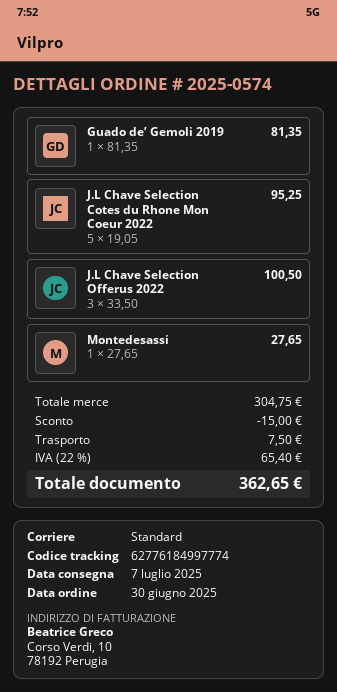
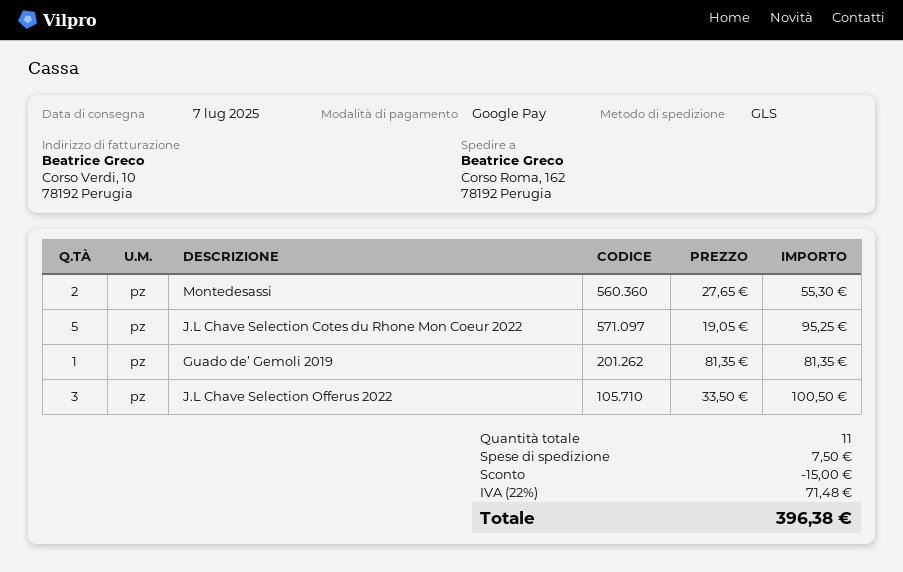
shipping method: standard -> GLS
Montedesassi: 1 x 27.65 = 27.65 -> 2 x 27.65 = 55.30
tax: 22% = 65.40 -> 22% = 71.48
total: 362.65 -> 396.38

